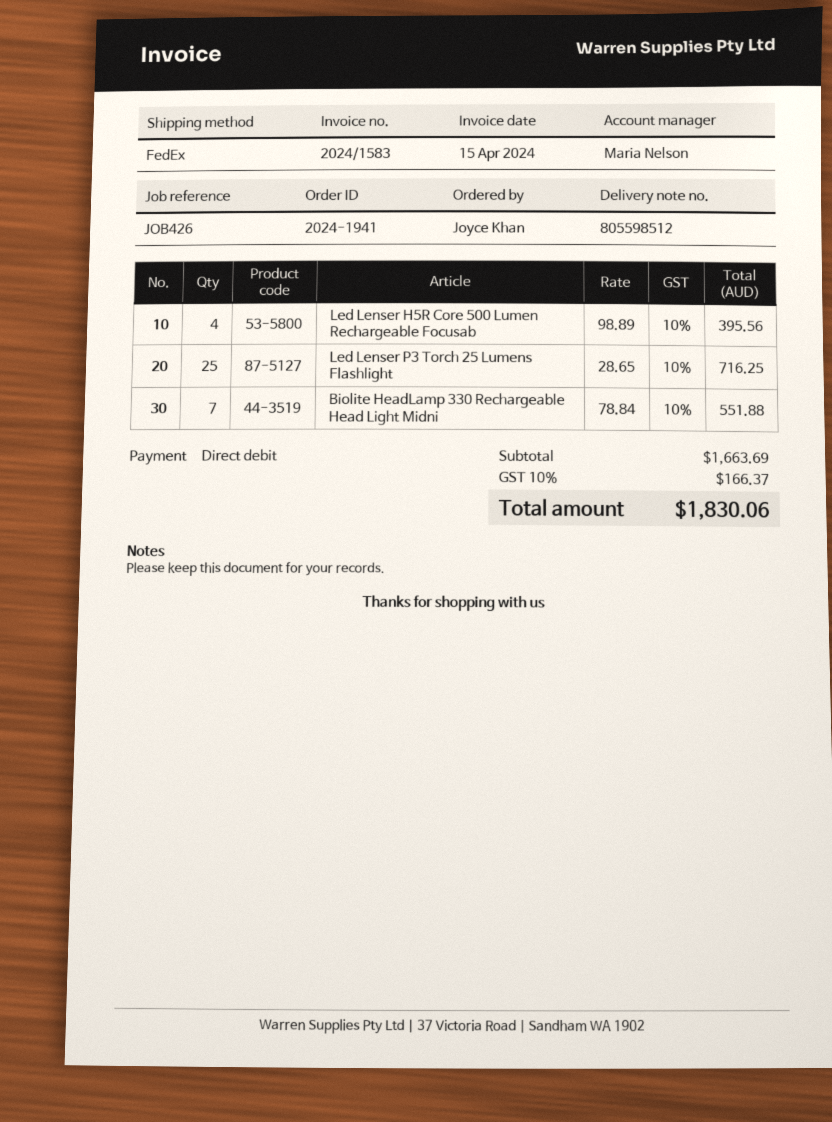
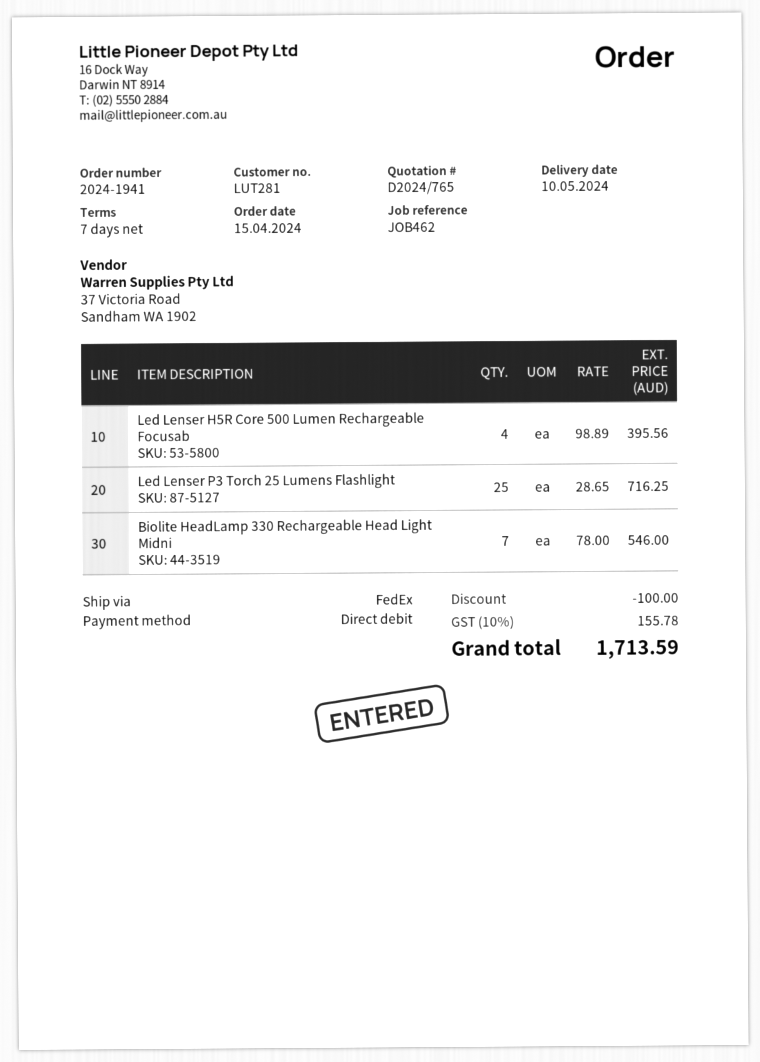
reference: JOB426 -> JOB462
Biolite HeadLamp 330 Rechargeable Head Light Midni: 7 x 78.84 = 551.88 -> 7 x 78.00 = 546.00
discount: none -> 100.00
tax: 10% = 166.37 -> 10% = 155.78
total: 1830.06 -> 1713.59

